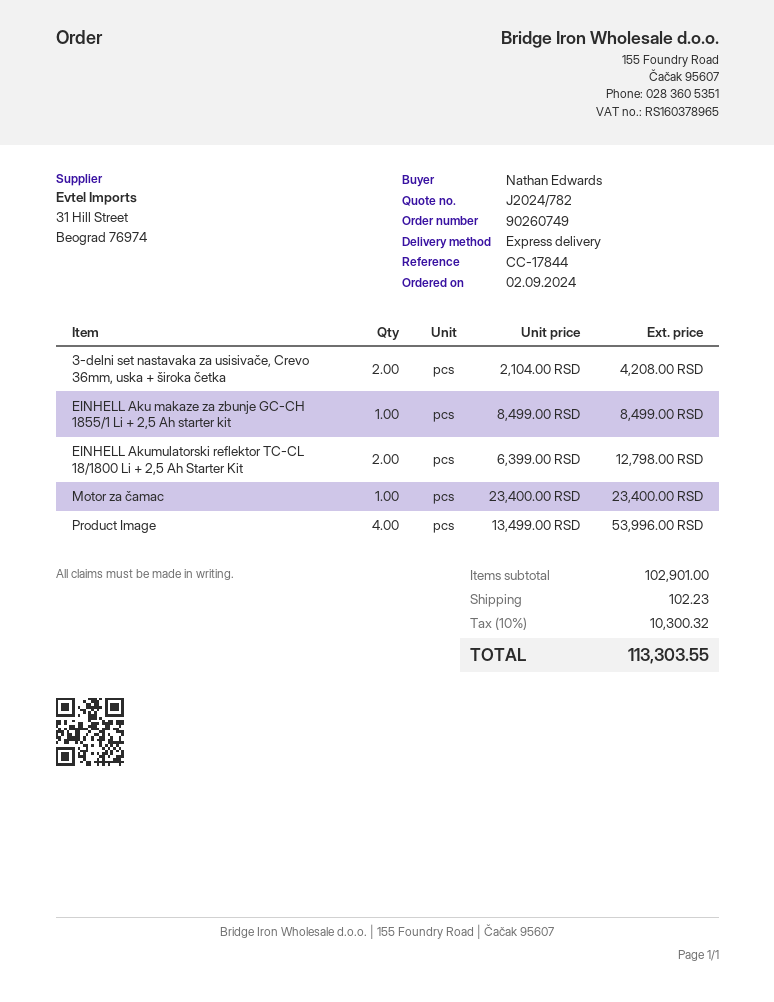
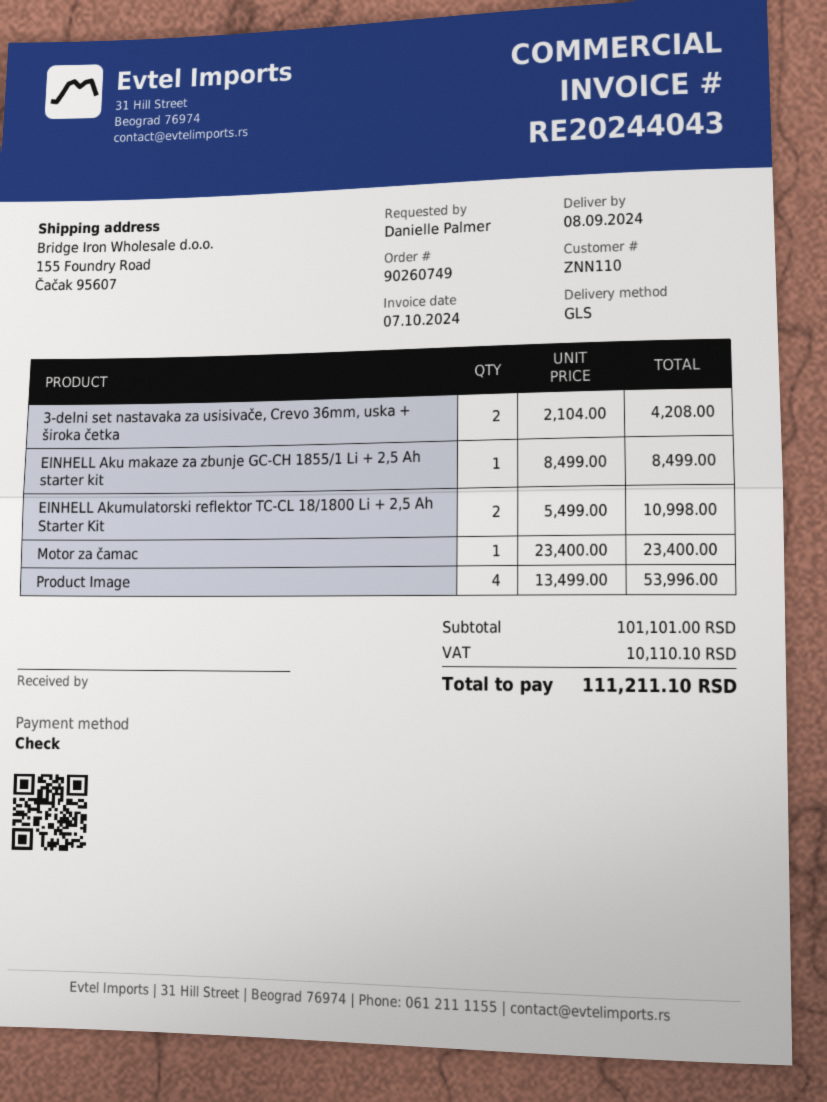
ordered by: Nathan Edwards -> Danielle Palmer
shipping method: express -> GLS
EINHELL Akumulatorski reflektor TC-CL 18/1800 Li + 2,5 Ah Starter Kit: 2 x 6399.00 = 12798.00 -> 2 x 5499.00 = 10998.00
subtotal: 102901.00 -> 101101.00
shipping: 102.23 -> none
tax: 10300.32 -> 10110.10
total: 113303.55 -> 111211.10

